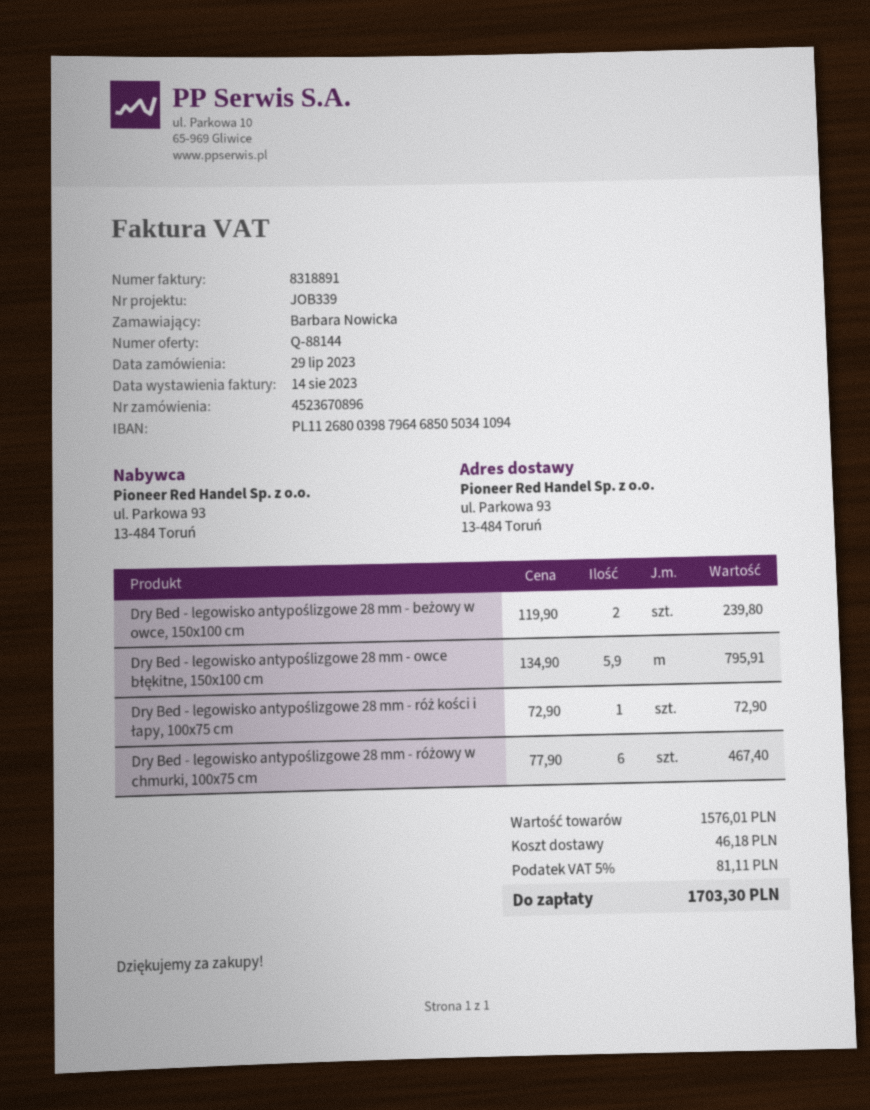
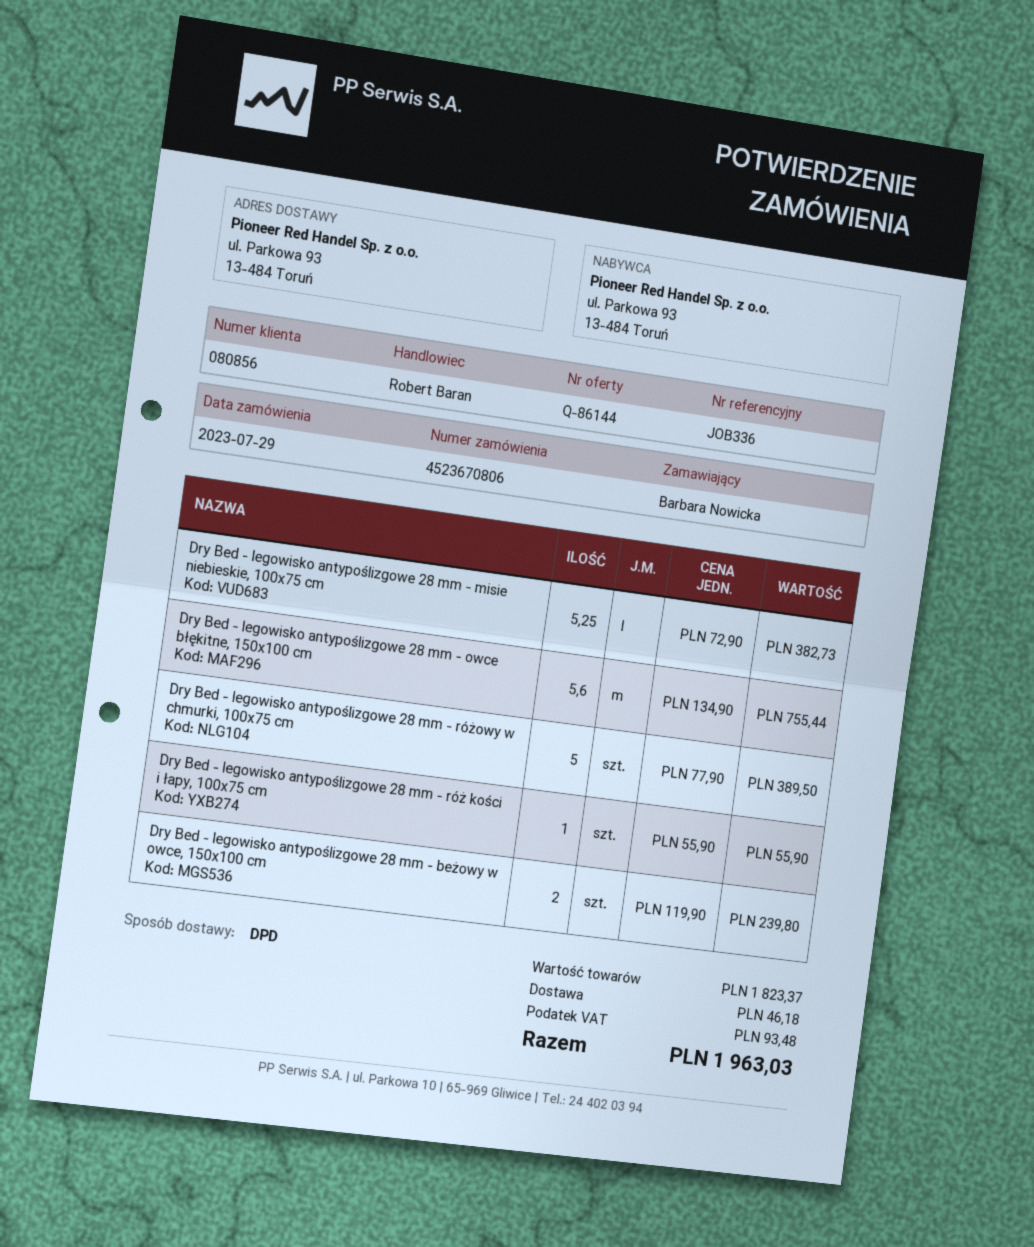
quote number: Q-88144 -> Q-86144
order number: 4523670896 -> 4523670806
reference: JOB339 -> JOB336
Dry Bed - legowisko antypoślizgowe 28 mm - owce błękitne, 150x100 cm: 5.9 x 134.90 = 795.91 -> 5.6 x 134.90 = 755.44
Dry Bed - legowisko antypoślizgowe 28 mm - róż kości i łapy, 100x75 cm: 1 x 72.90 = 72.90 -> 1 x 55.90 = 55.90
Dry Bed - legowisko antypoślizgowe 28 mm - różowy w chmurki, 100x75 cm: 6 x 77.90 = 467.40 -> 5 x 77.90 = 389.50
Dry Bed - legowisko antypoślizgowe 28 mm - misie niebieskie, 100x75 cm: none -> 5.25 x 72.90 = 382.73
subtotal: 1576.01 -> 1823.37
tax: 81.11 -> 93.48
total: 1703.30 -> 1963.03

